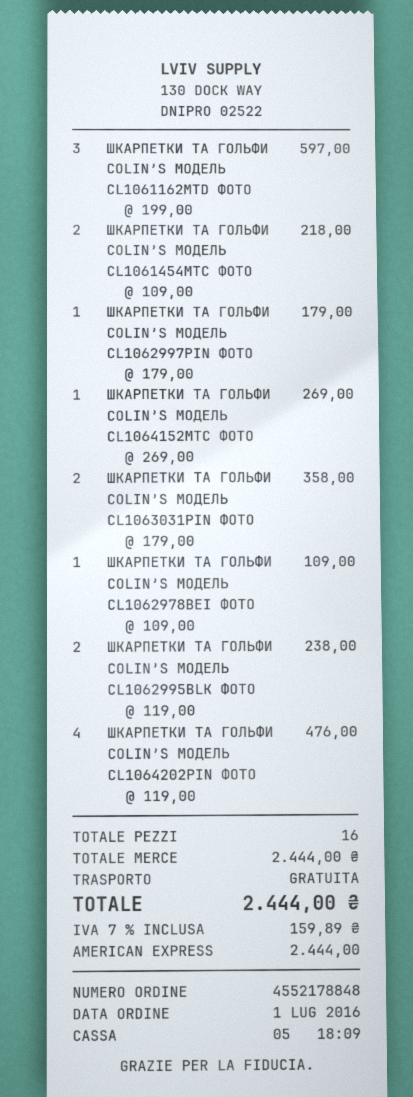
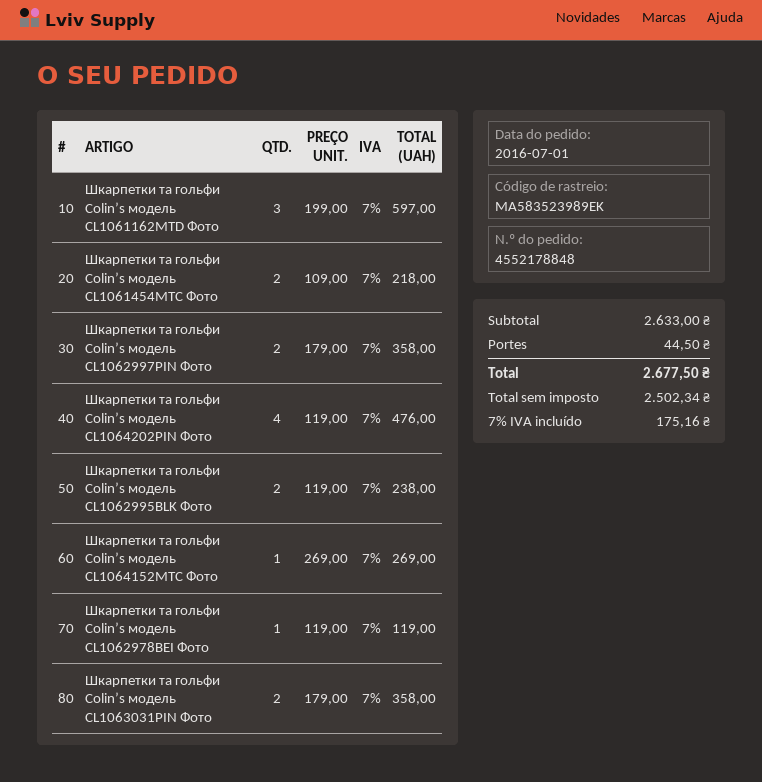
ШКАРПЕТКИ ТА ГОЛЬФИ COLIN’S МОДЕЛЬ CL1062997PIN ФОТО: 1 x 179.00 = 179.00 -> 2 x 179.00 = 358.00
ШКАРПЕТКИ ТА ГОЛЬФИ COLIN’S МОДЕЛЬ CL1062978BEI ФОТО: 1 x 109.00 = 109.00 -> 1 x 119.00 = 119.00
subtotal: 2444.00 -> 2633.00
shipping: 0.00 -> 44.50
tax: 7% = 159.89 -> 7% = 175.16
total: 2444.00 -> 2677.50

